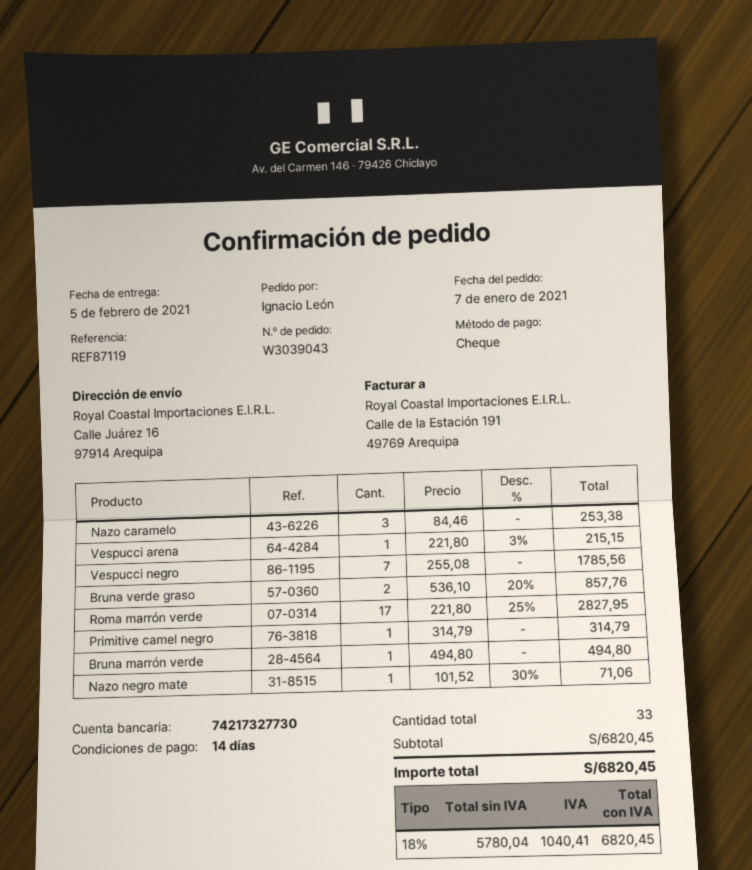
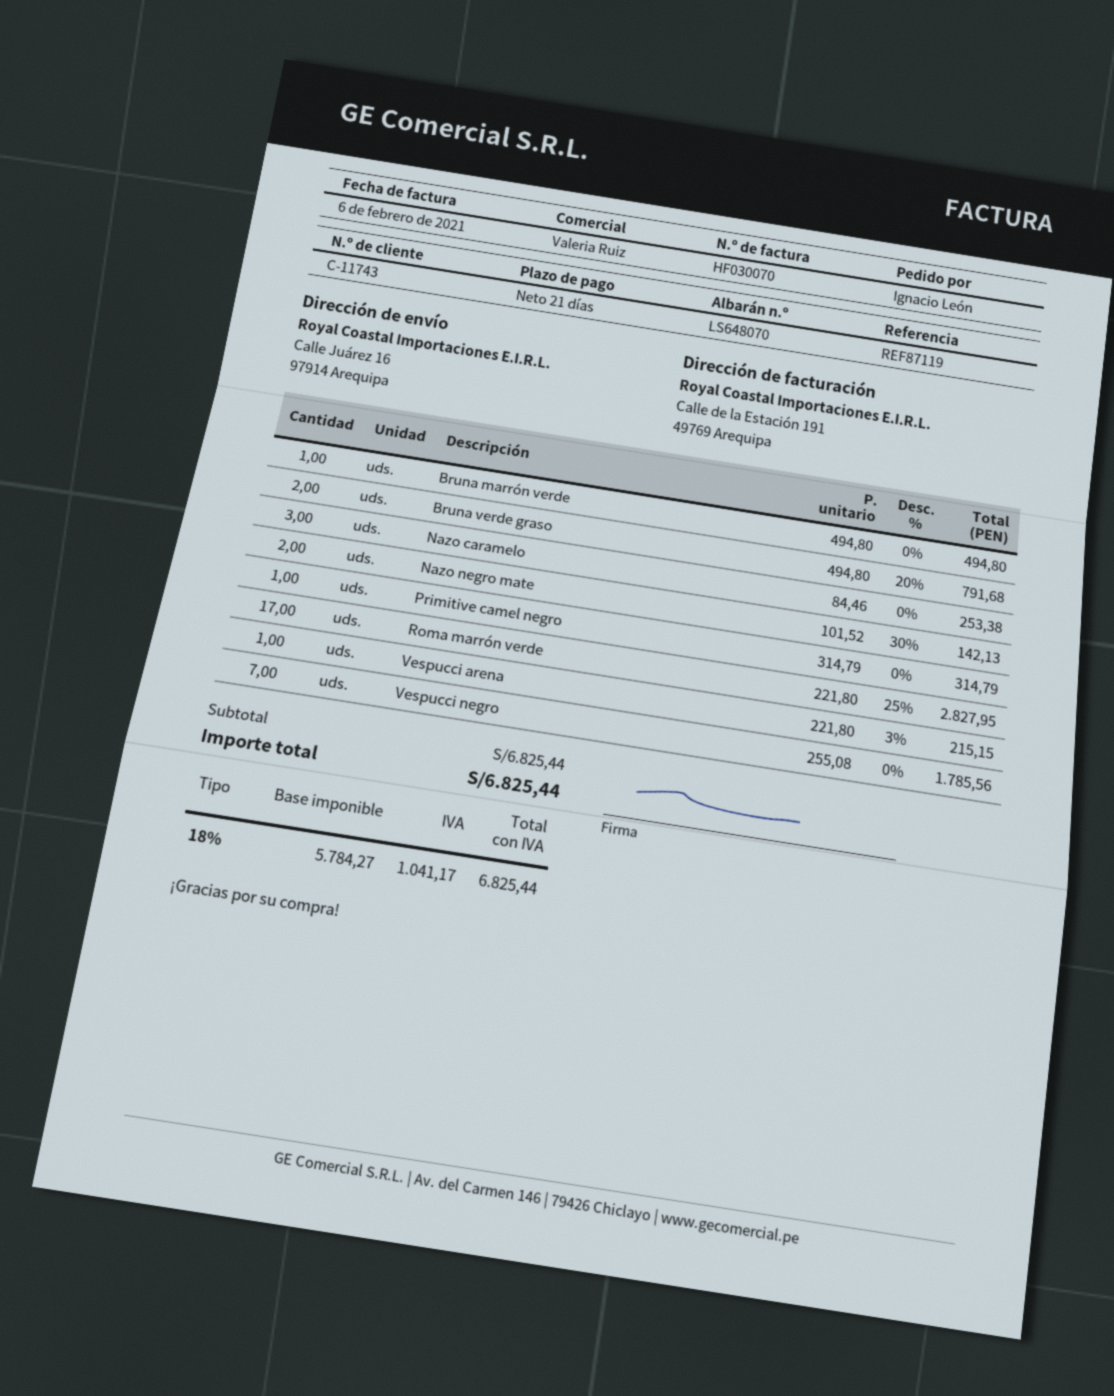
payment terms: 14 days -> 21 days
Bruna verde graso: 2 x 536.10 - 20% = 857.76 -> 2 x 494.80 - 20% = 791.68
Nazo negro mate: 1 x 101.52 - 30% = 71.06 -> 2 x 101.52 - 30% = 142.13
subtotal: 6820.45 -> 6825.44
net: 5780.04 -> 5784.27
tax: 18% = 1040.41 -> 18% = 1041.17
total: 6820.45 -> 6825.44

